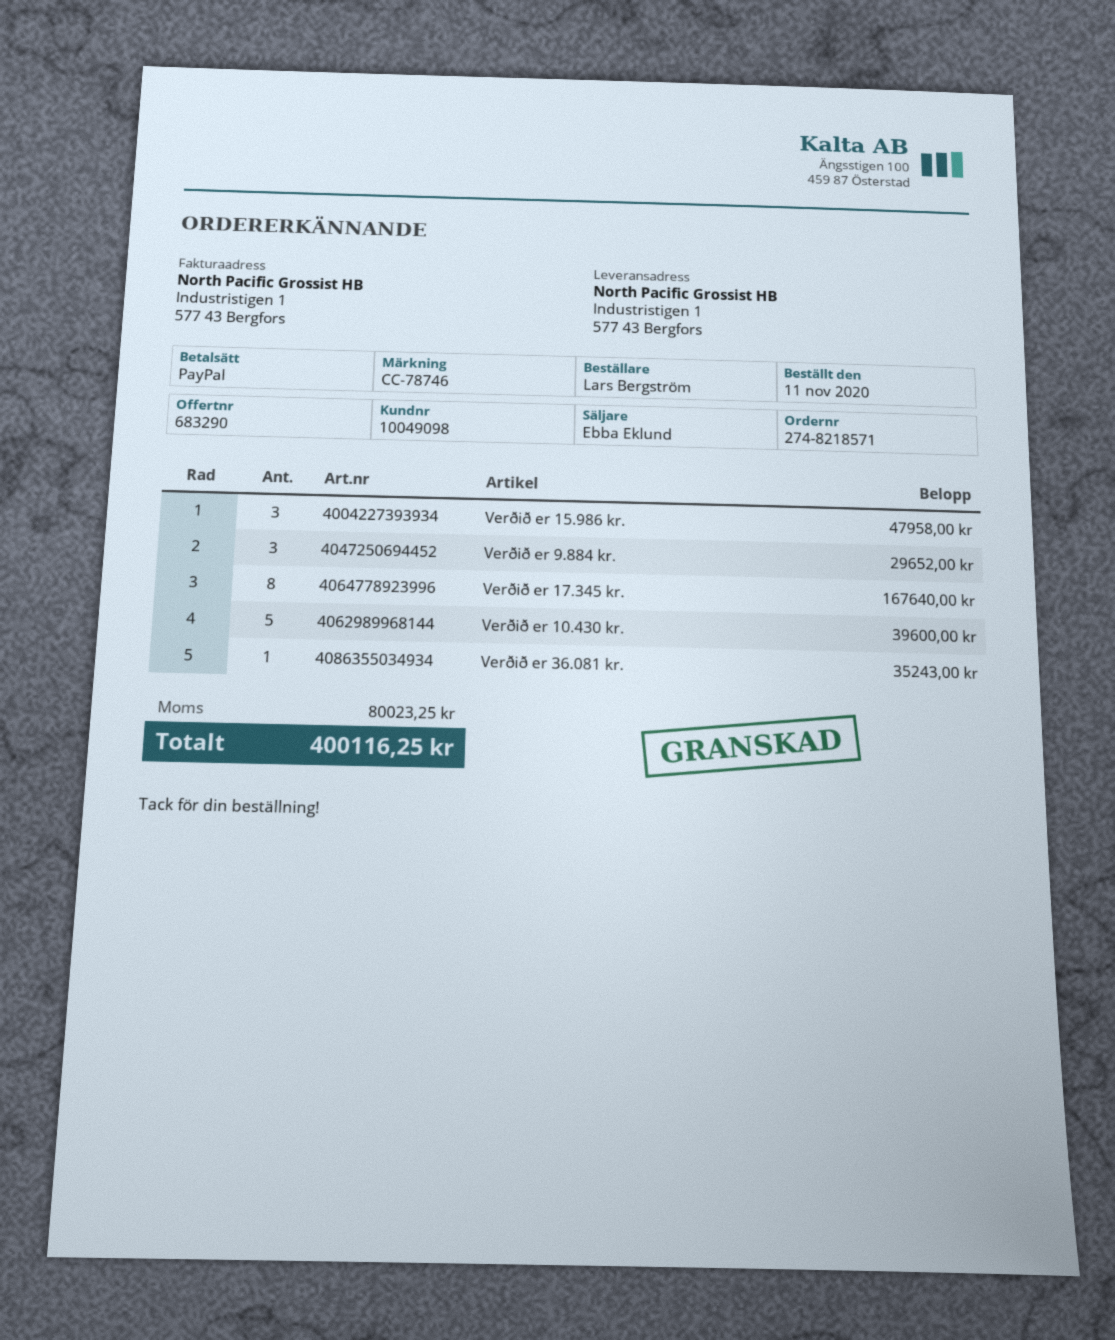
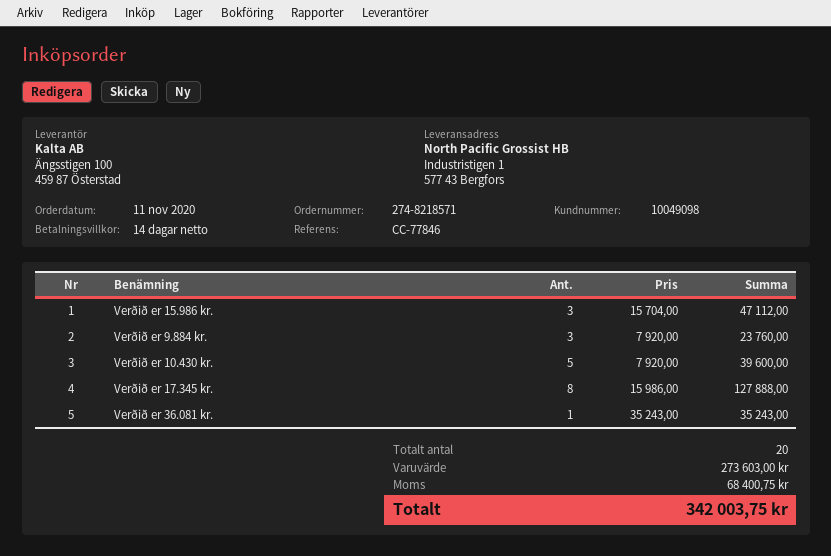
reference: CC-78746 -> CC-77846
Verðið er 15.986 kr.: 3 for 47958.00 -> 3 for 47112.00
Verðið er 9.884 kr.: 3 for 29652.00 -> 3 for 23760.00
Verðið er 17.345 kr.: 8 for 167640.00 -> 8 for 127888.00
tax: 80023.25 -> 68400.75
total: 400116.25 -> 342003.75

